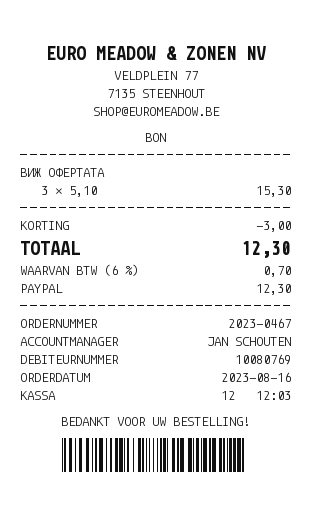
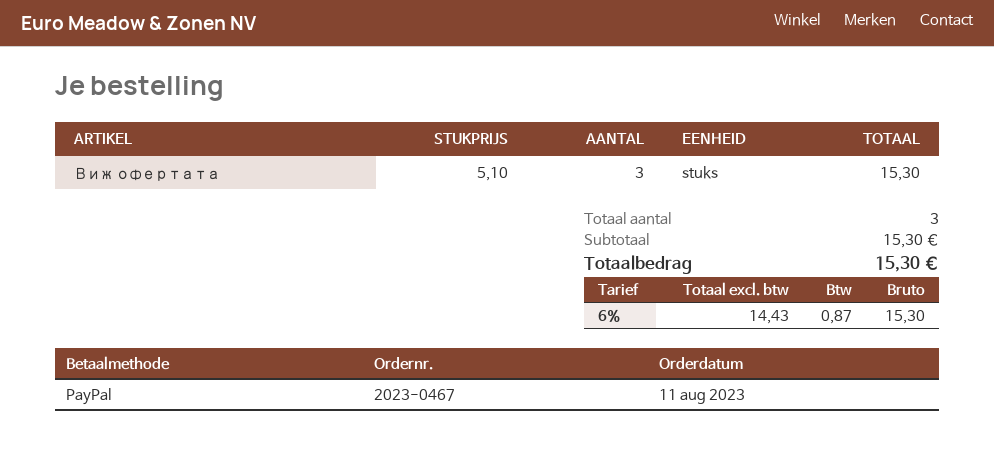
order date: 2023-08-16 -> 2023-08-11
discount: 3.00 -> none
tax: 6% = 0.70 -> 6% = 0.87
total: 12.30 -> 15.30

